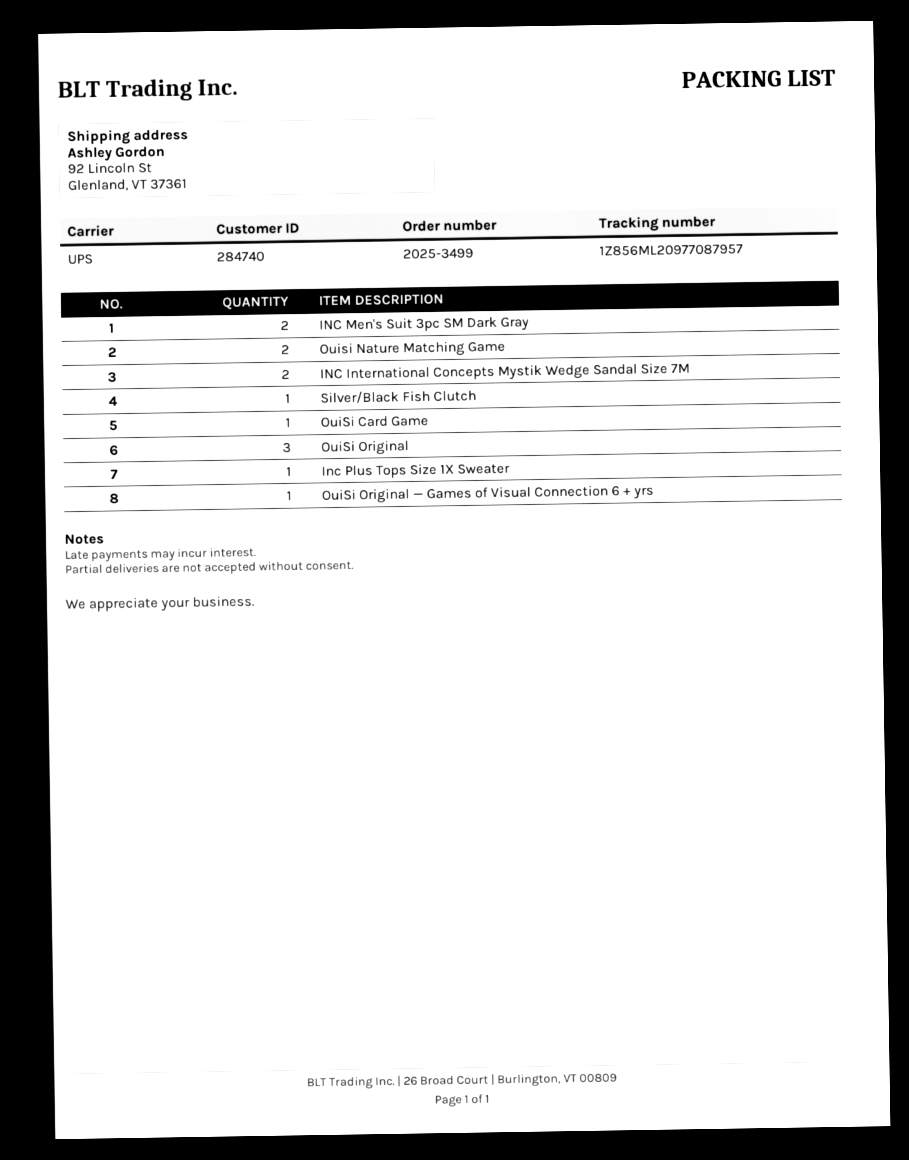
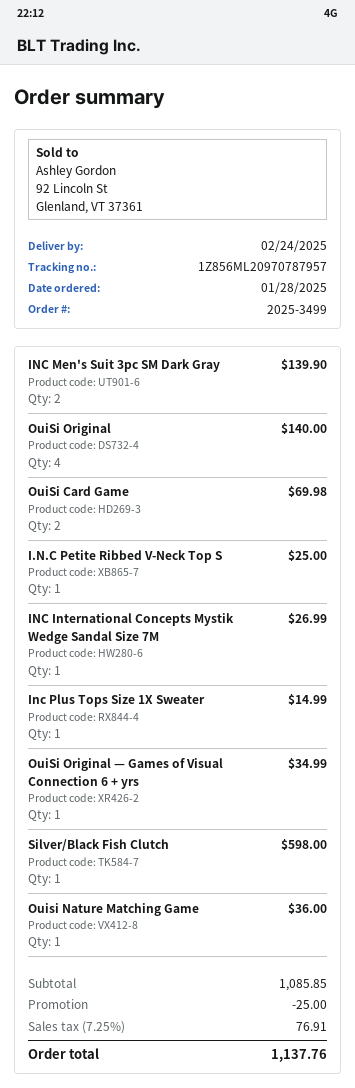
tracking number: 1Z856ML20977087957 -> 1Z856ML20970787957
Ouisi Nature Matching Game: 2 -> 1
INC International Concepts Mystik Wedge Sandal Size 7M: 2 -> 1
OuiSi Card Game: 1 -> 2
OuiSi Original: 3 -> 4
I.N.C Petite Ribbed V-Neck Top S: none -> 1

